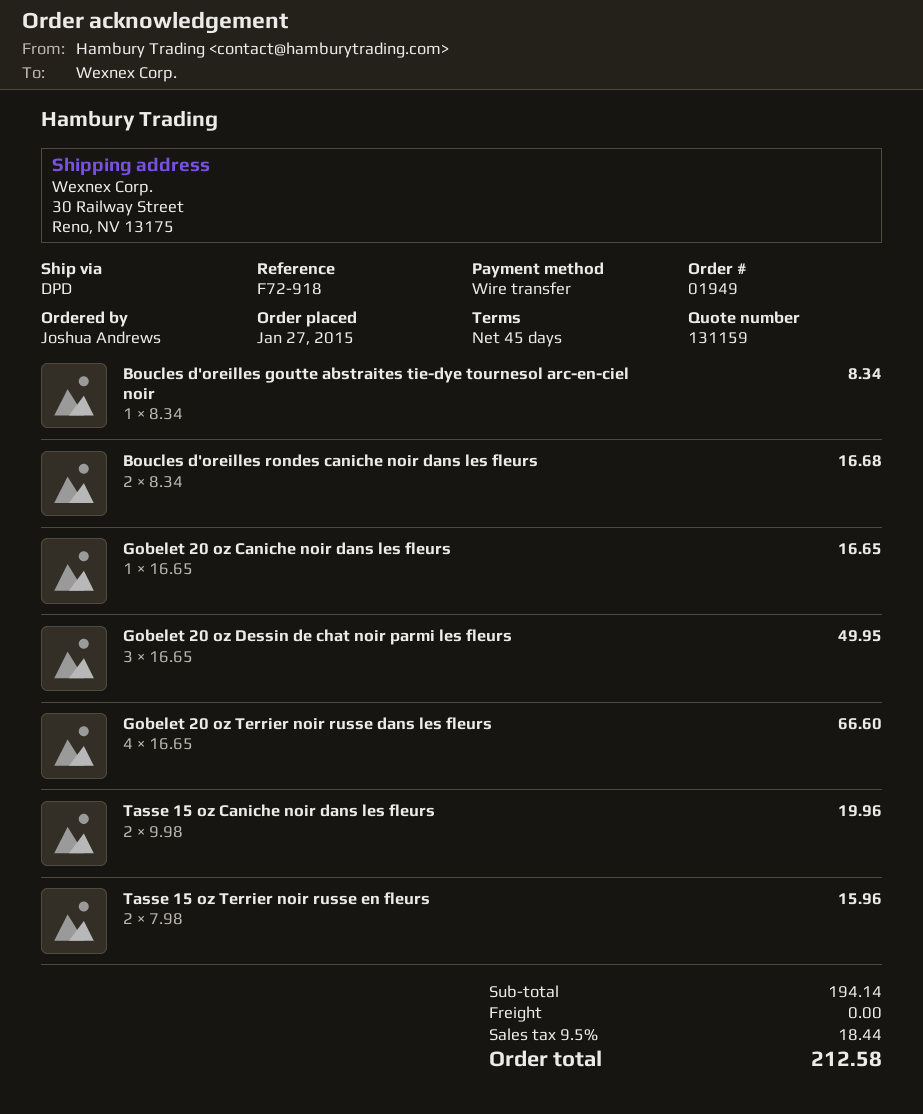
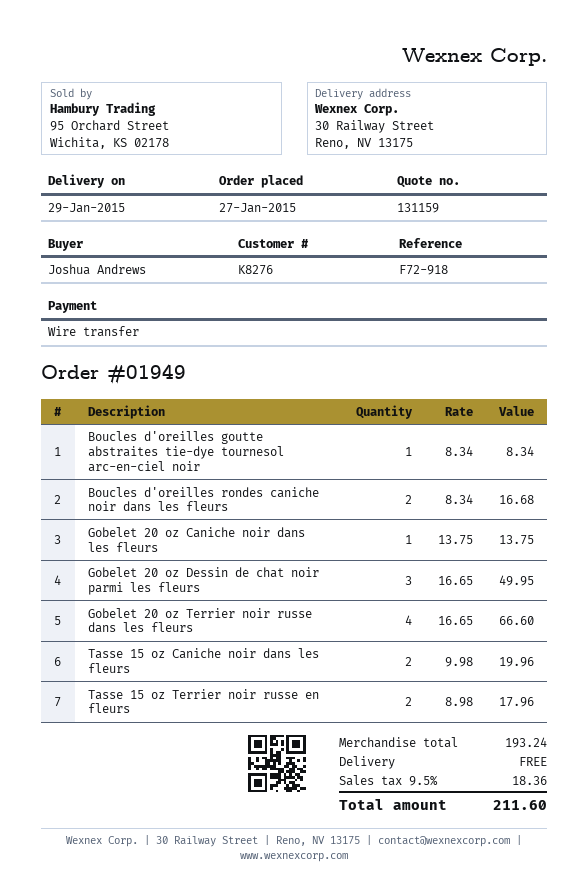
Gobelet 20 oz Caniche noir dans les fleurs: 1 x 16.65 = 16.65 -> 1 x 13.75 = 13.75
Tasse 15 oz Terrier noir russe en fleurs: 2 x 7.98 = 15.96 -> 2 x 8.98 = 17.96
subtotal: 194.14 -> 193.24
tax: 9.5% = 18.44 -> 9.5% = 18.36
total: 212.58 -> 211.60

